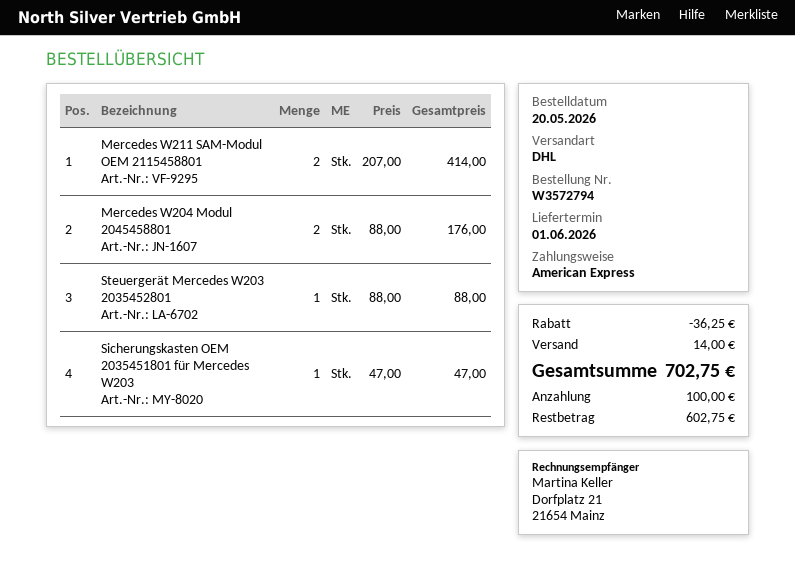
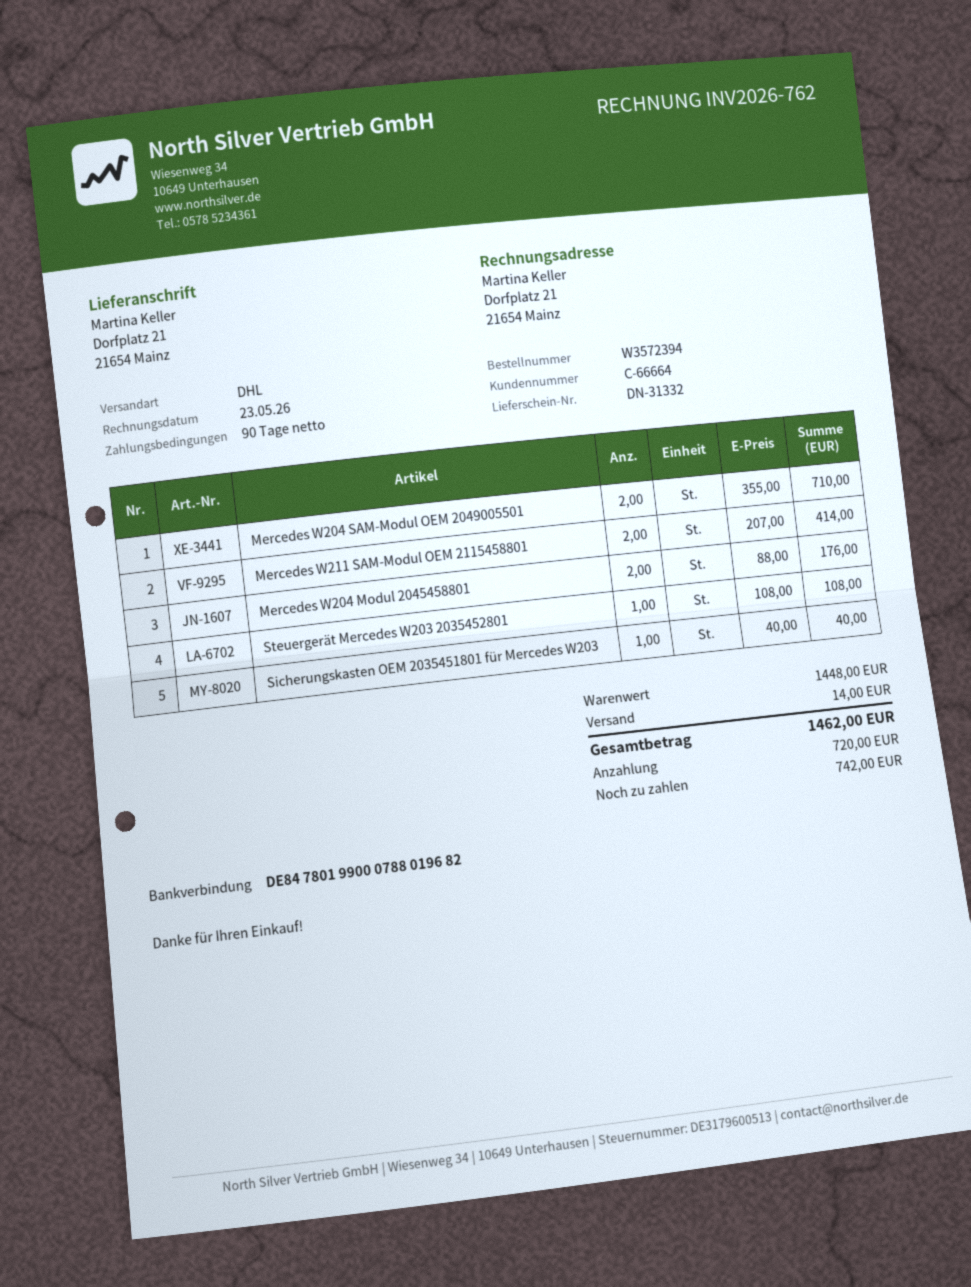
order number: W3572794 -> W3572394
Steuergerät Mercedes W203 2035452801: 1 x 88.00 = 88.00 -> 1 x 108.00 = 108.00
Sicherungskasten OEM 2035451801 für Mercedes W203: 1 x 47.00 = 47.00 -> 1 x 40.00 = 40.00
Mercedes W204 SAM-Modul OEM 2049005501: none -> 2 x 355.00 = 710.00
discount: 36.25 -> none
total: 702.75 -> 1462.00
deposit: 100.00 -> 720.00
balance: 602.75 -> 742.00

